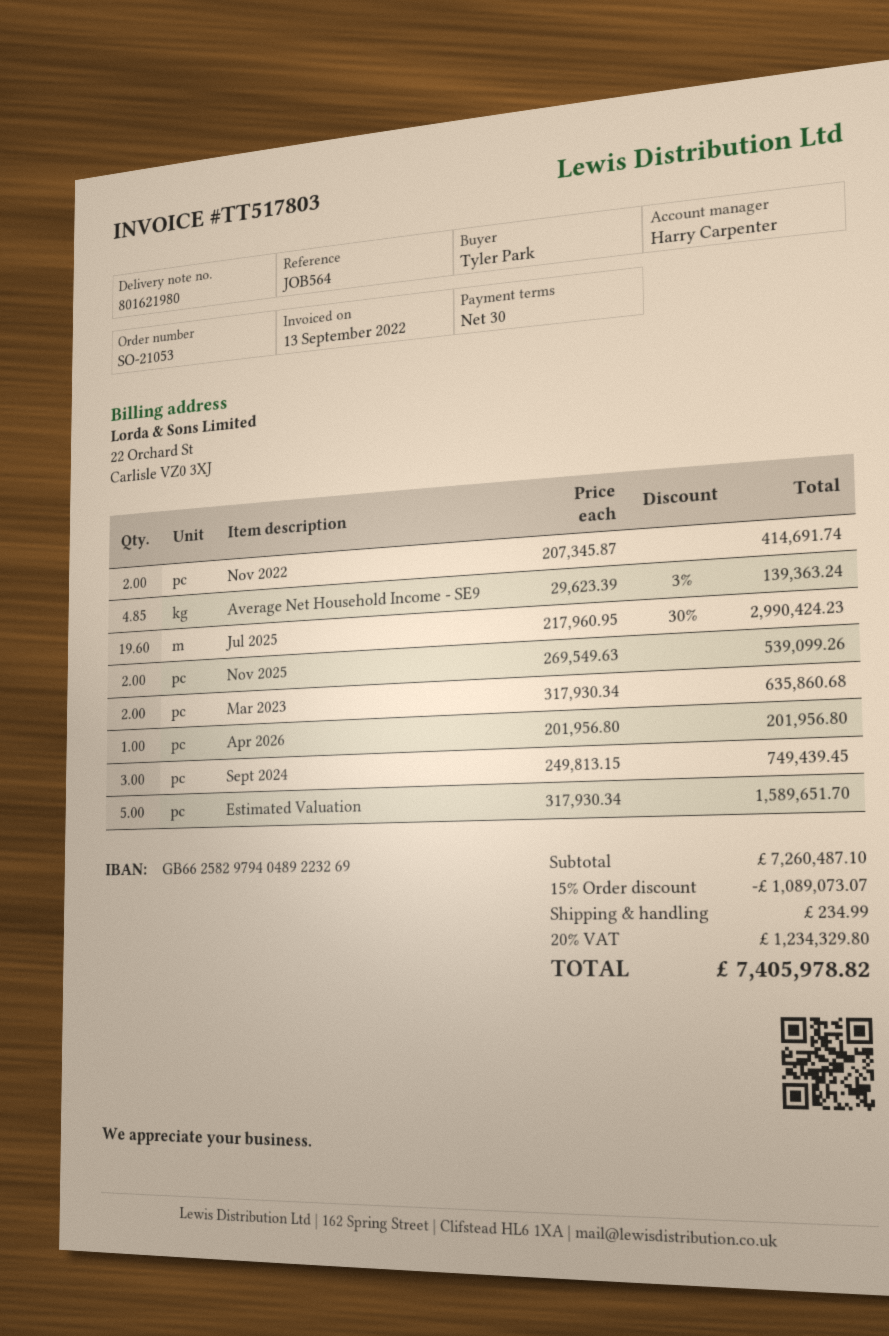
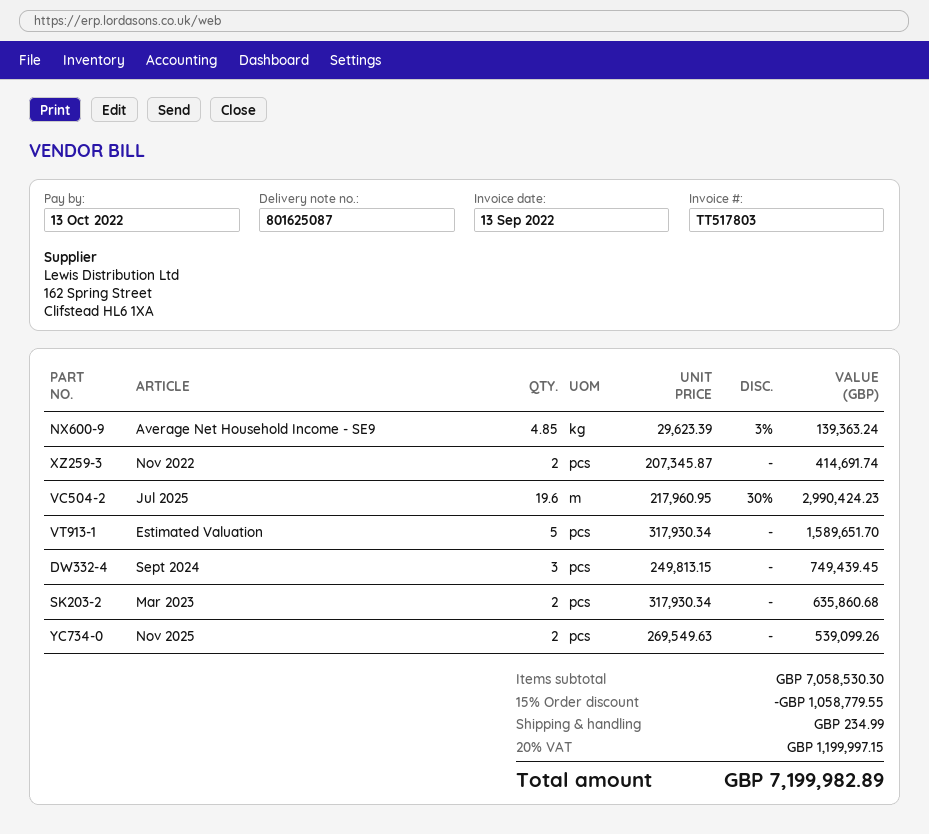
delivery note number: 801621980 -> 801625087
Apr 2026: 1 x 201956.80 = 201956.80 -> none
subtotal: 7260487.10 -> 7058530.30
discount: 15% = 1089073.07 -> 15% = 1058779.55
tax: 20% = 1234329.80 -> 20% = 1199997.15
total: 7405978.82 -> 7199982.89

